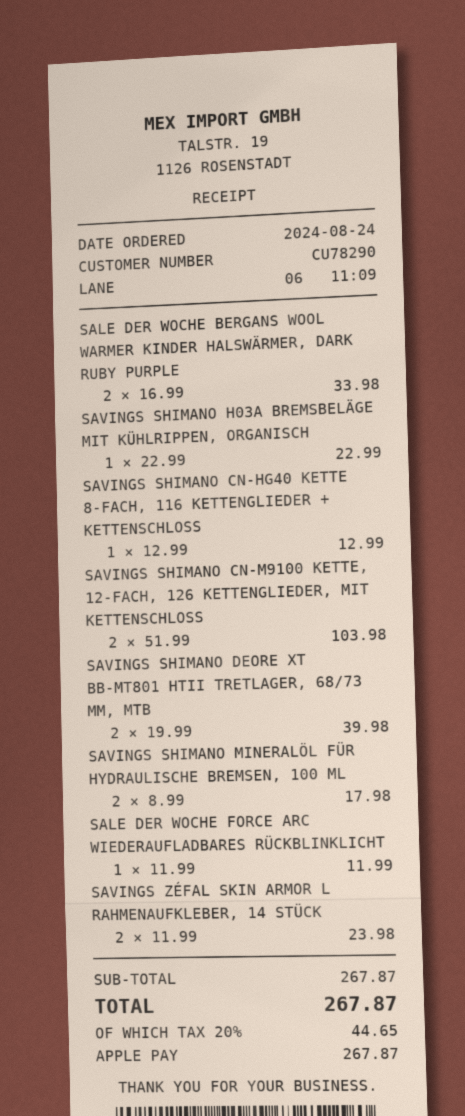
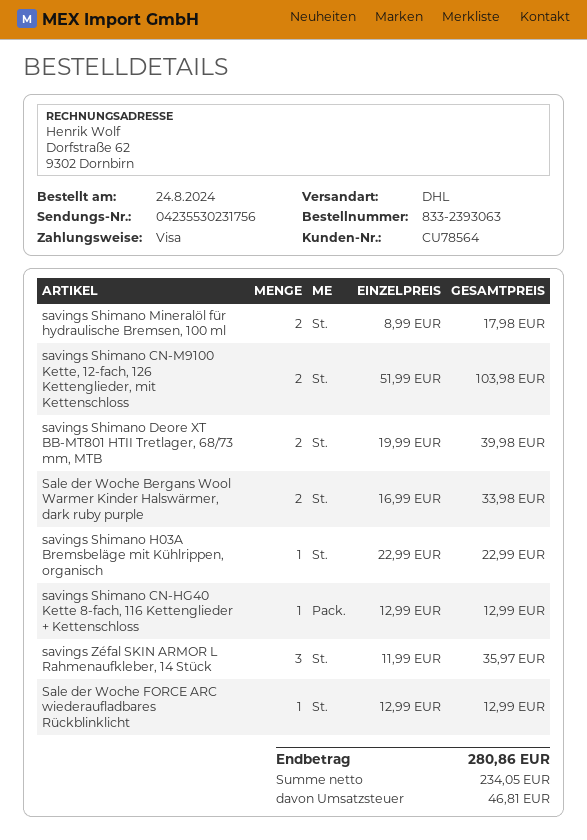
customer number: CU78290 -> CU78564
payment method: Apple Pay -> Visa
SALE DER WOCHE FORCE ARC WIEDERAUFLADBARES RÜCKBLINKLICHT: 1 x 11.99 = 11.99 -> 1 x 12.99 = 12.99
SAVINGS ZÉFAL SKIN ARMOR L RAHMENAUFKLEBER, 14 STÜCK: 2 x 11.99 = 23.98 -> 3 x 11.99 = 35.97
tax: 44.65 -> 46.81
total: 267.87 -> 280.86

